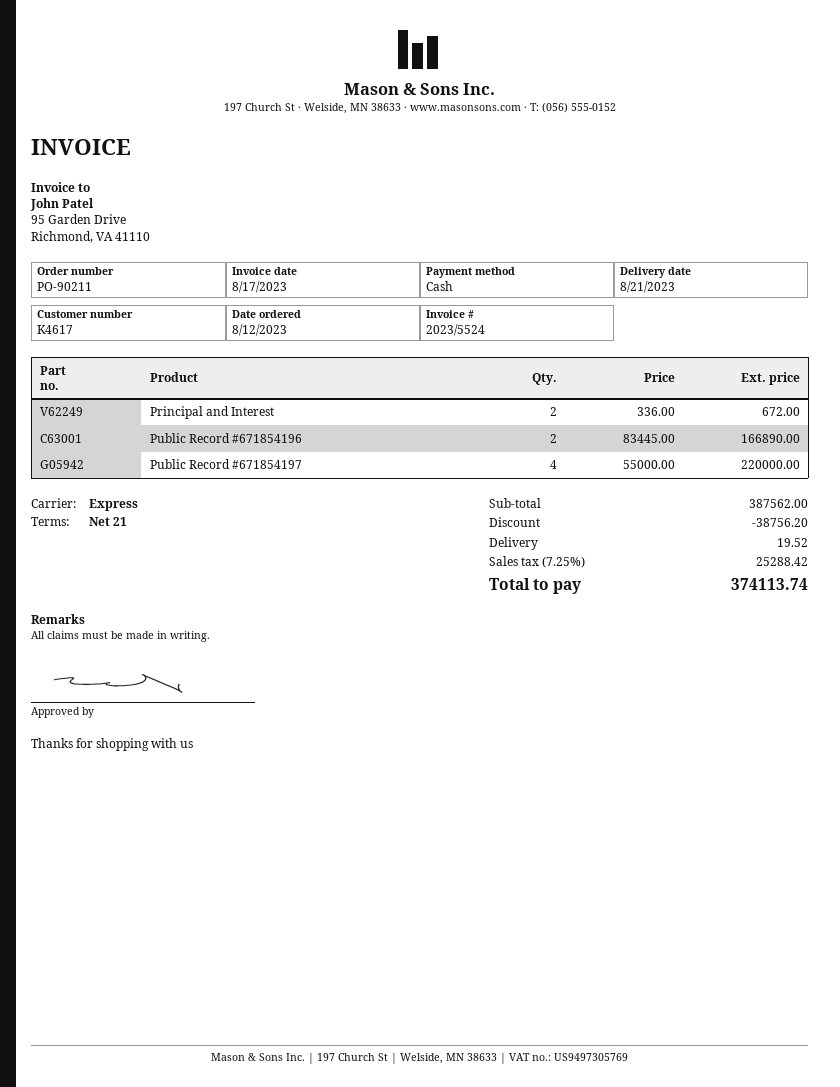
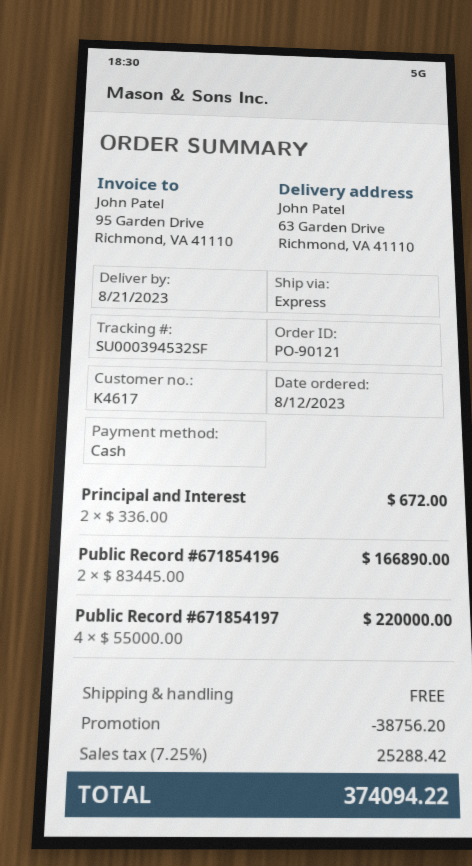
order number: PO-90211 -> PO-90121
shipping: 19.52 -> 0.00
total: 374113.74 -> 374094.22

